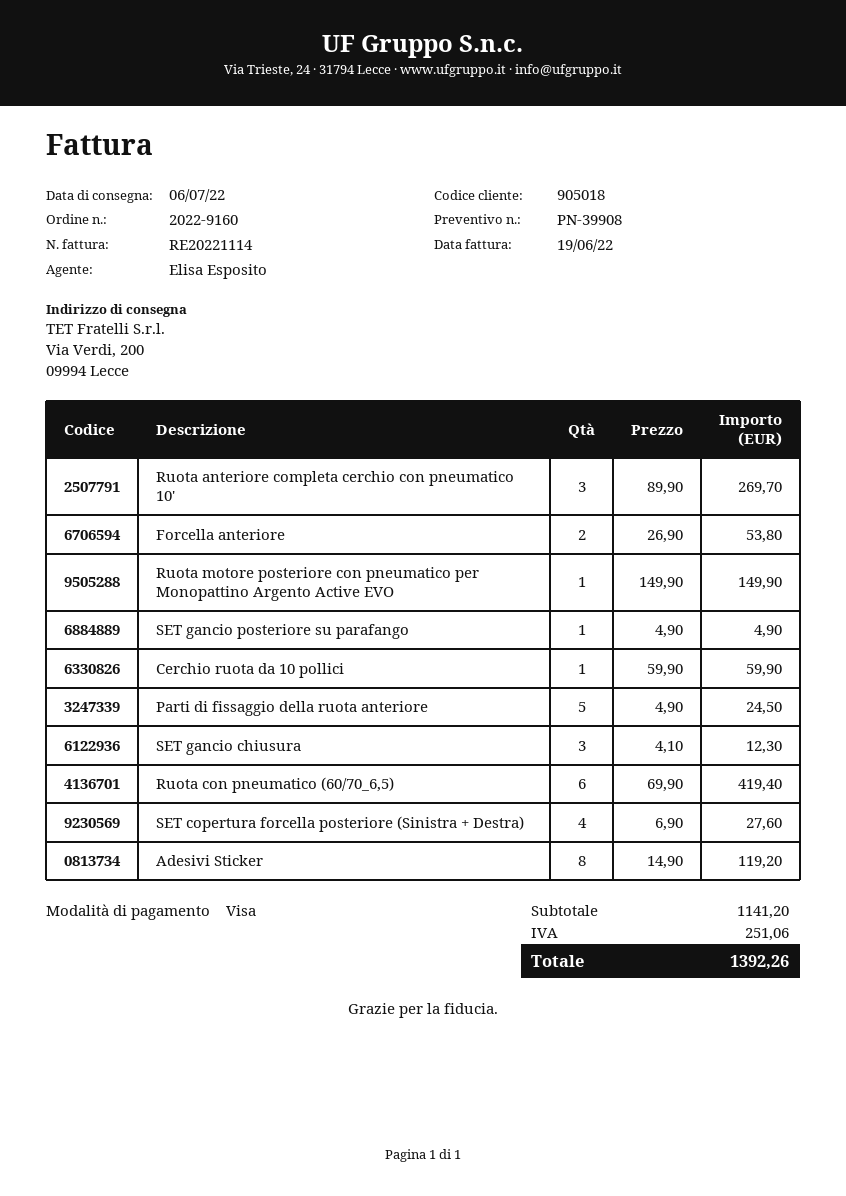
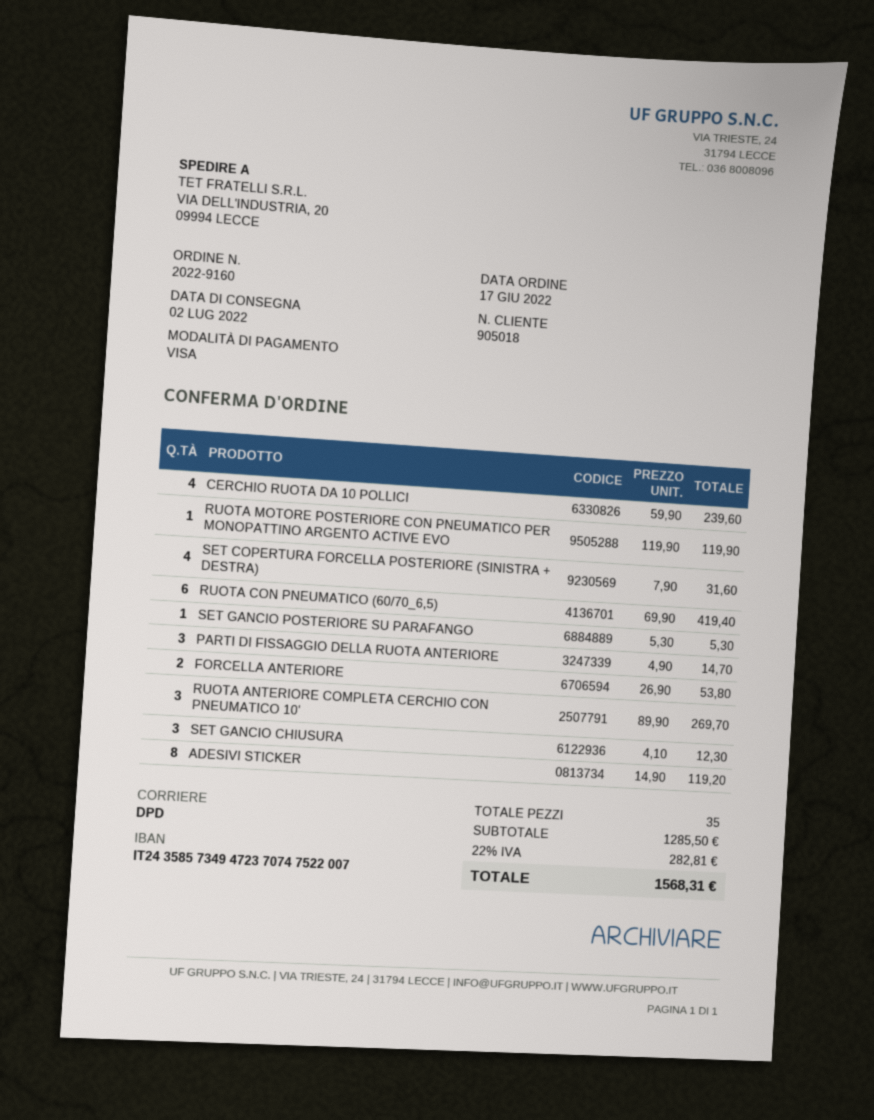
delivery date: 2022-07-06 -> 2022-07-02
ship to: Via Verdi, 200, 09994 Lecce -> VIA DELL'INDUSTRIA, 20, 09994 LECCE
Ruota motore posteriore con pneumatico per Monopattino Argento Active EVO: 1 x 149.90 = 149.90 -> 1 x 119.90 = 119.90
SET gancio posteriore su parafango: 1 x 4.90 = 4.90 -> 1 x 5.30 = 5.30
Cerchio ruota da 10 pollici: 1 x 59.90 = 59.90 -> 4 x 59.90 = 239.60
Parti di fissaggio della ruota anteriore: 5 x 4.90 = 24.50 -> 3 x 4.90 = 14.70
SET copertura forcella posteriore (Sinistra + Destra): 4 x 6.90 = 27.60 -> 4 x 7.90 = 31.60
subtotal: 1141.20 -> 1285.50
tax: 251.06 -> 282.81
total: 1392.26 -> 1568.31

